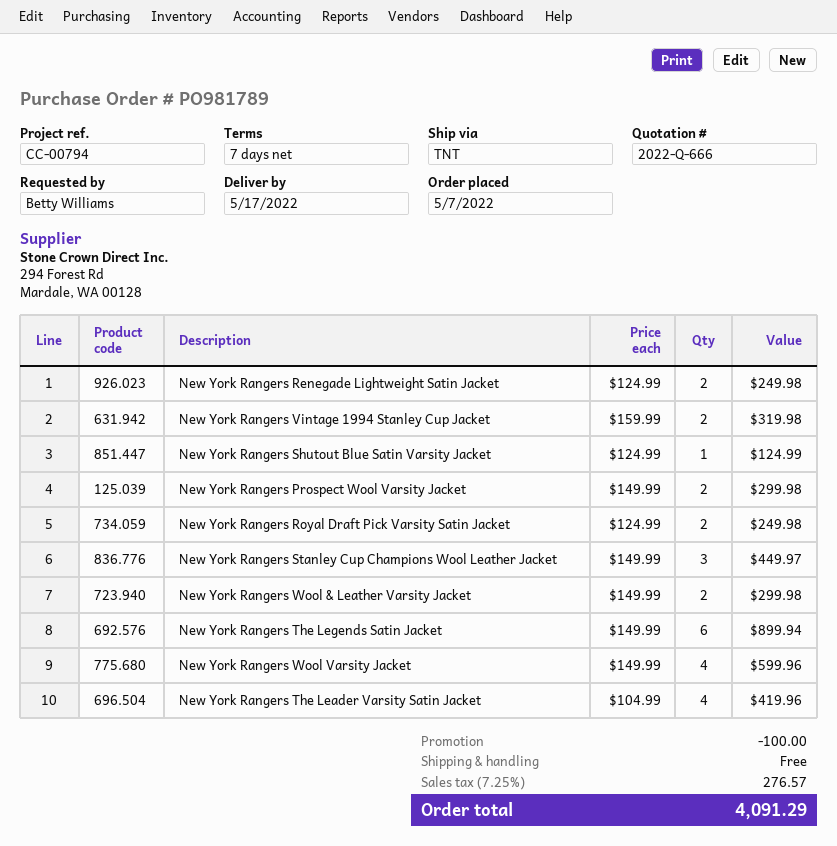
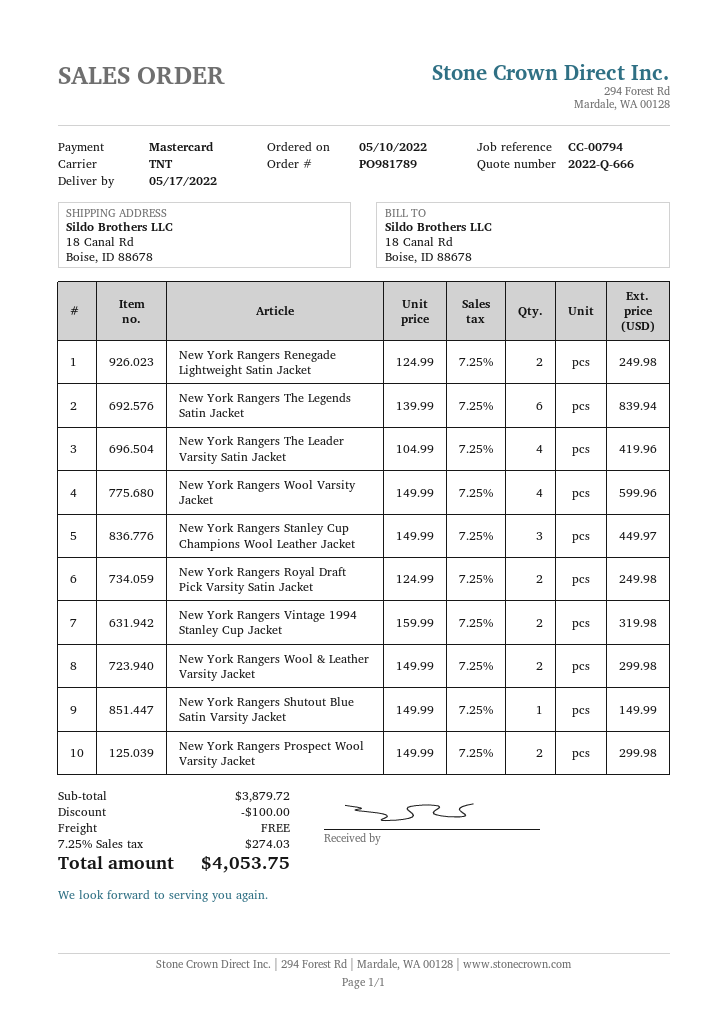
order date: 2022-05-07 -> 2022-05-10
New York Rangers Shutout Blue Satin Varsity Jacket: 1 x 124.99 = 124.99 -> 1 x 149.99 = 149.99
New York Rangers The Legends Satin Jacket: 6 x 149.99 = 899.94 -> 6 x 139.99 = 839.94
tax: 7.25% = 276.57 -> 7.25% = 274.03
total: 4091.29 -> 4053.75

